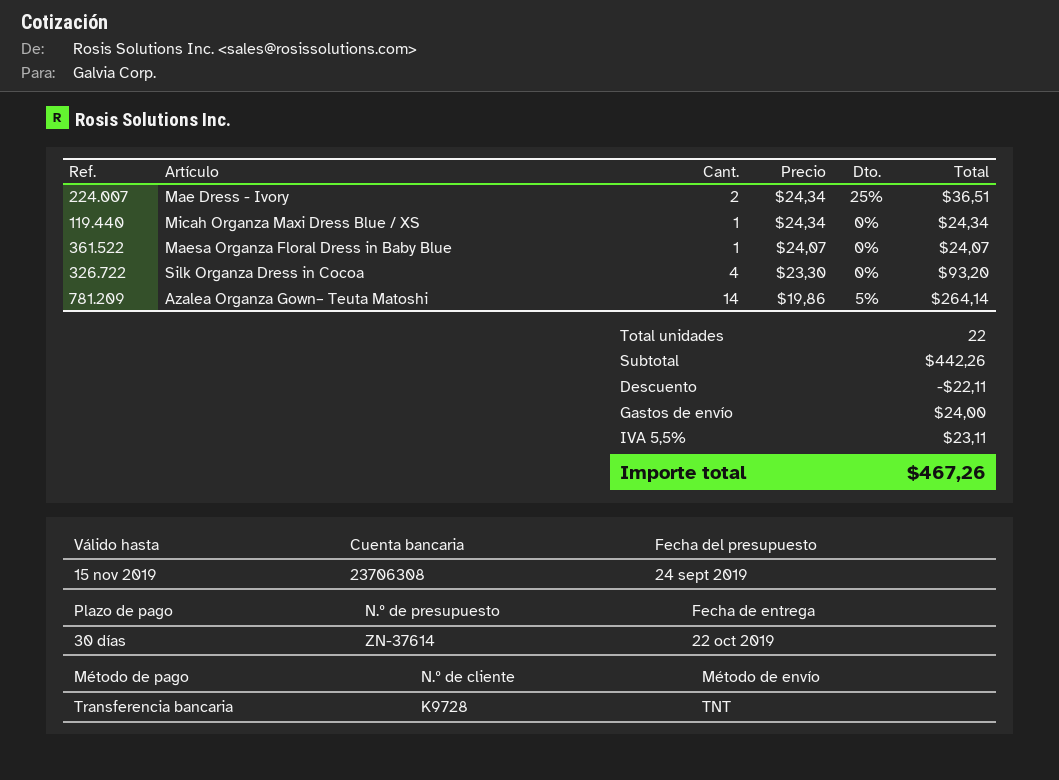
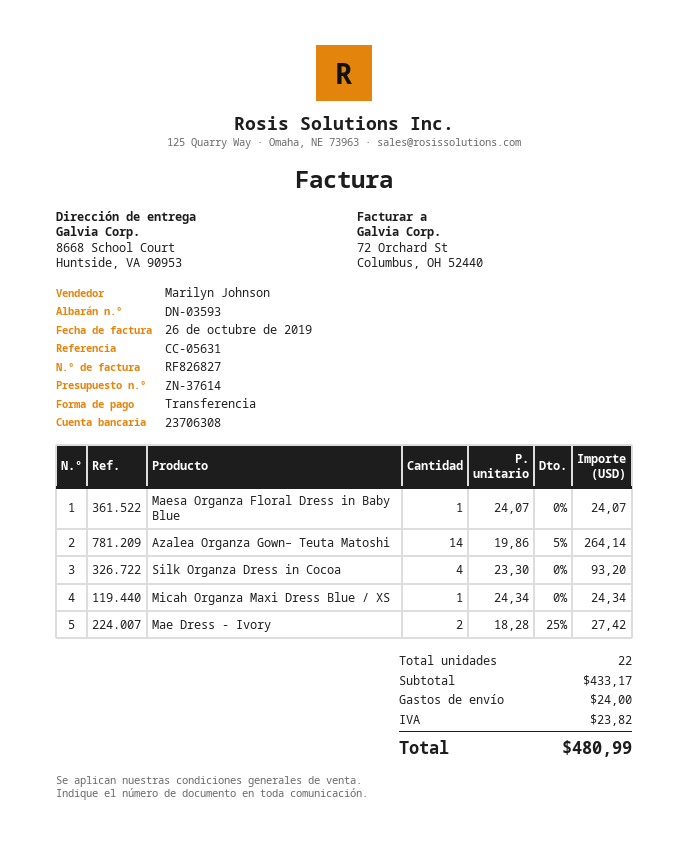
Mae Dress - Ivory: 2 x 24.34 - 25% = 36.51 -> 2 x 18.28 - 25% = 27.42
subtotal: 442.26 -> 433.17
discount: 22.11 -> none
tax: 23.11 -> 23.82
total: 467.26 -> 480.99

